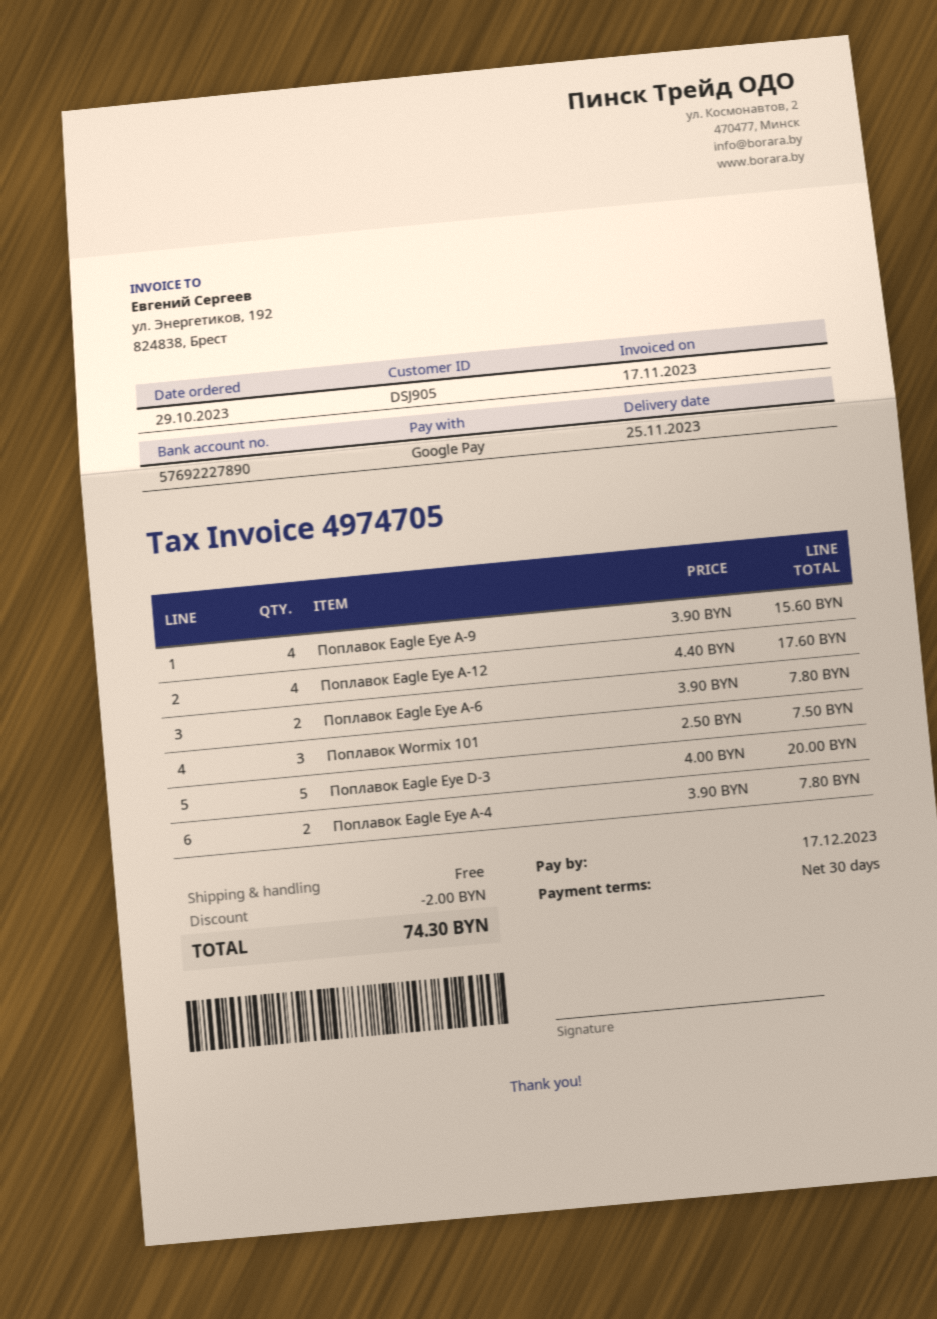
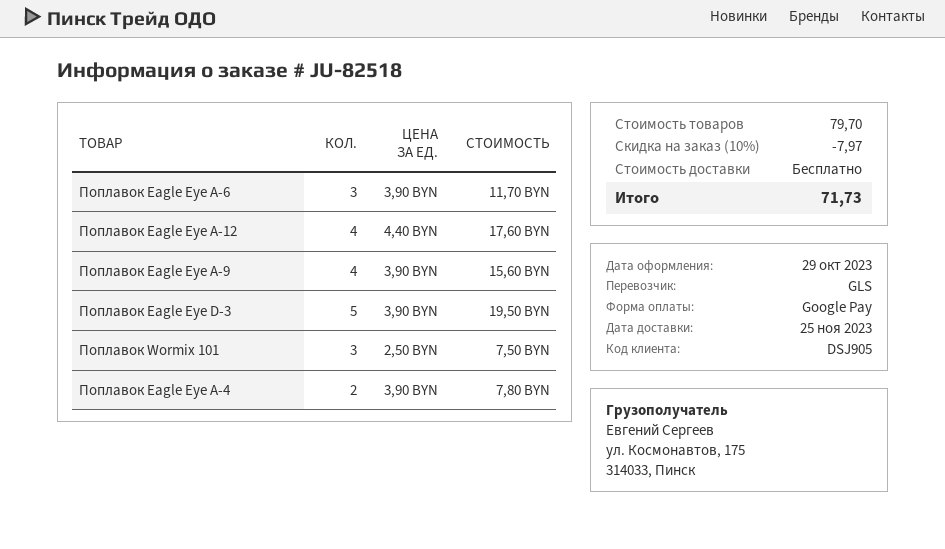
Поплавок Eagle Eye A-6: 2 x 3.90 = 7.80 -> 3 x 3.90 = 11.70
Поплавок Eagle Eye D-3: 5 x 4.00 = 20.00 -> 5 x 3.90 = 19.50
discount: 2.00 -> 7.97
total: 74.30 -> 71.73

